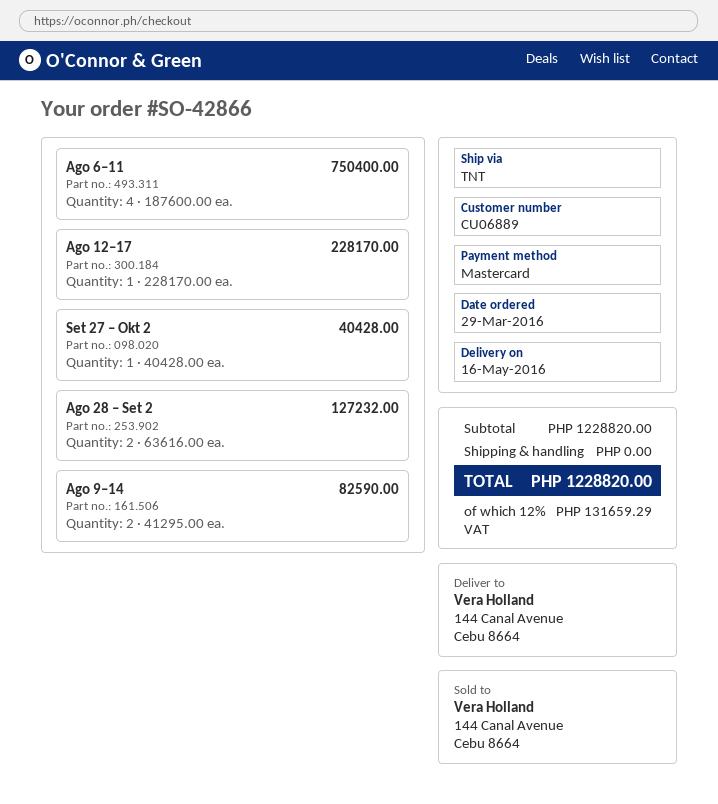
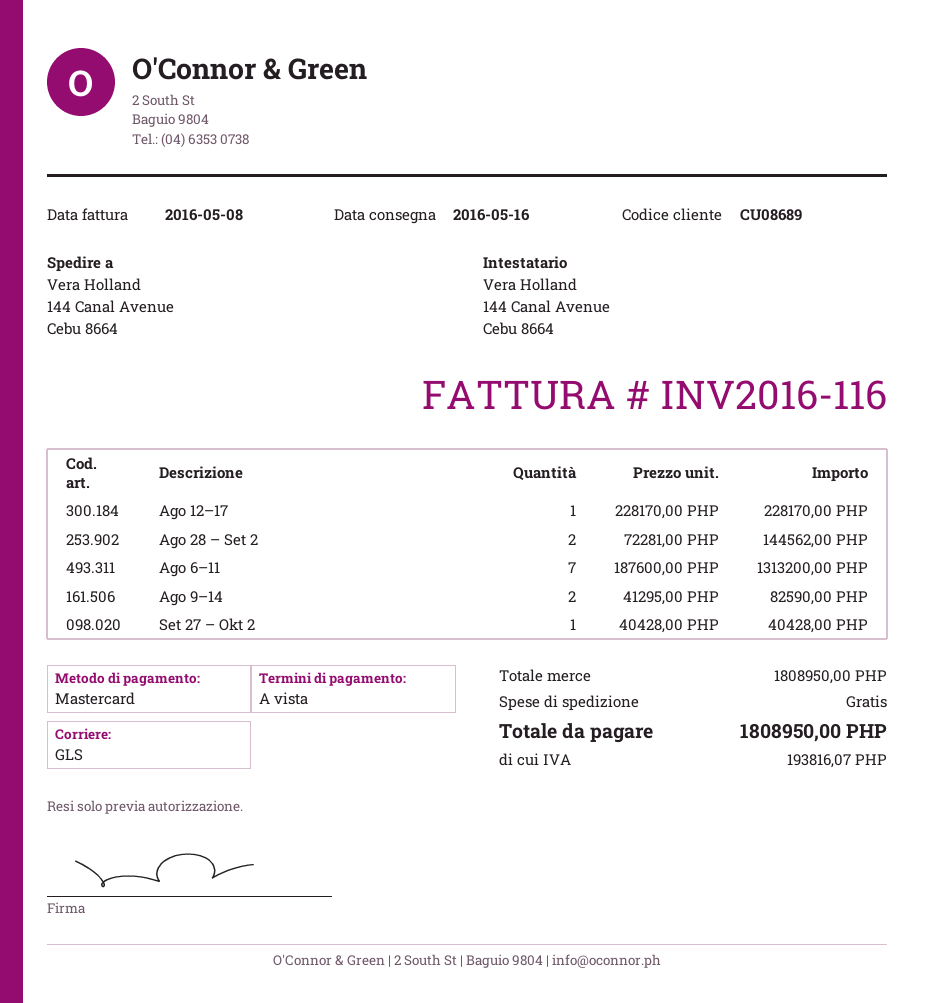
customer number: CU06889 -> CU08689
shipping method: TNT -> GLS
Ago 6–11: 4 x 187600.00 = 750400.00 -> 7 x 187600.00 = 1313200.00
Ago 28 – Set 2: 2 x 63616.00 = 127232.00 -> 2 x 72281.00 = 144562.00
subtotal: 1228820.00 -> 1808950.00
tax: 131659.29 -> 193816.07
total: 1228820.00 -> 1808950.00

